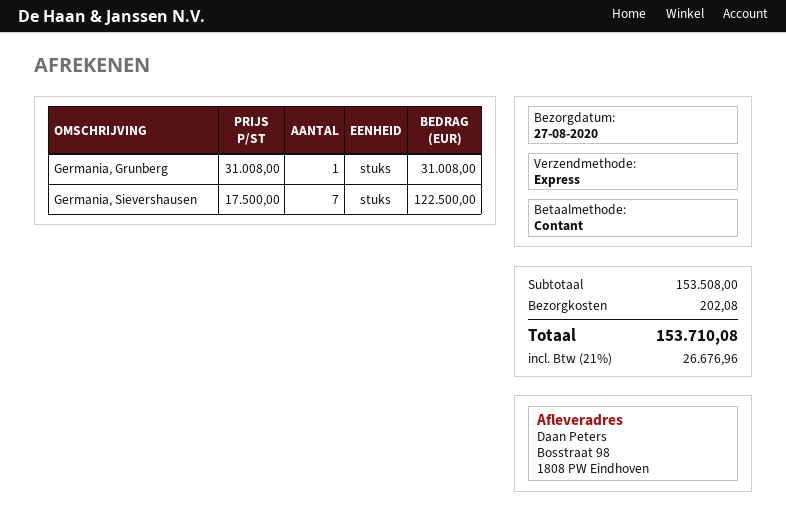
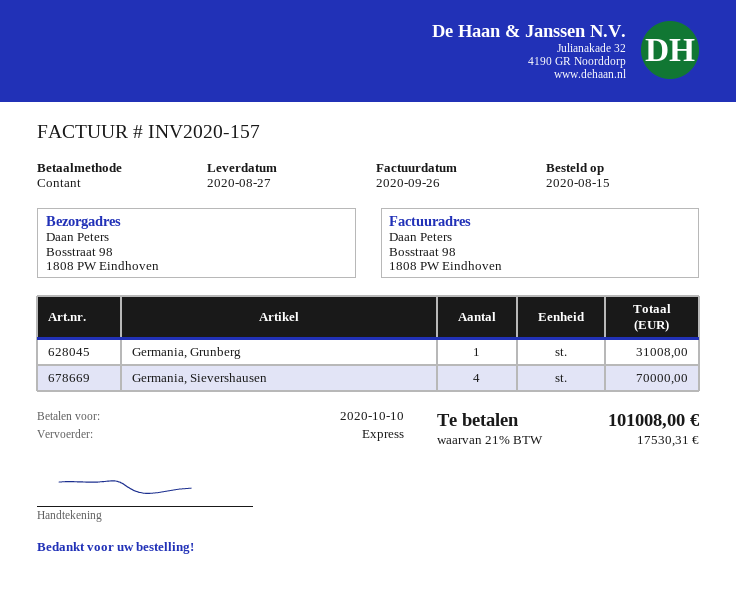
Germania, Sievershausen: 7 for 122500.00 -> 4 for 70000.00
shipping: 202.08 -> none
tax: 21% = 26676.96 -> 21% = 17530.31
total: 153710.08 -> 101008.00

